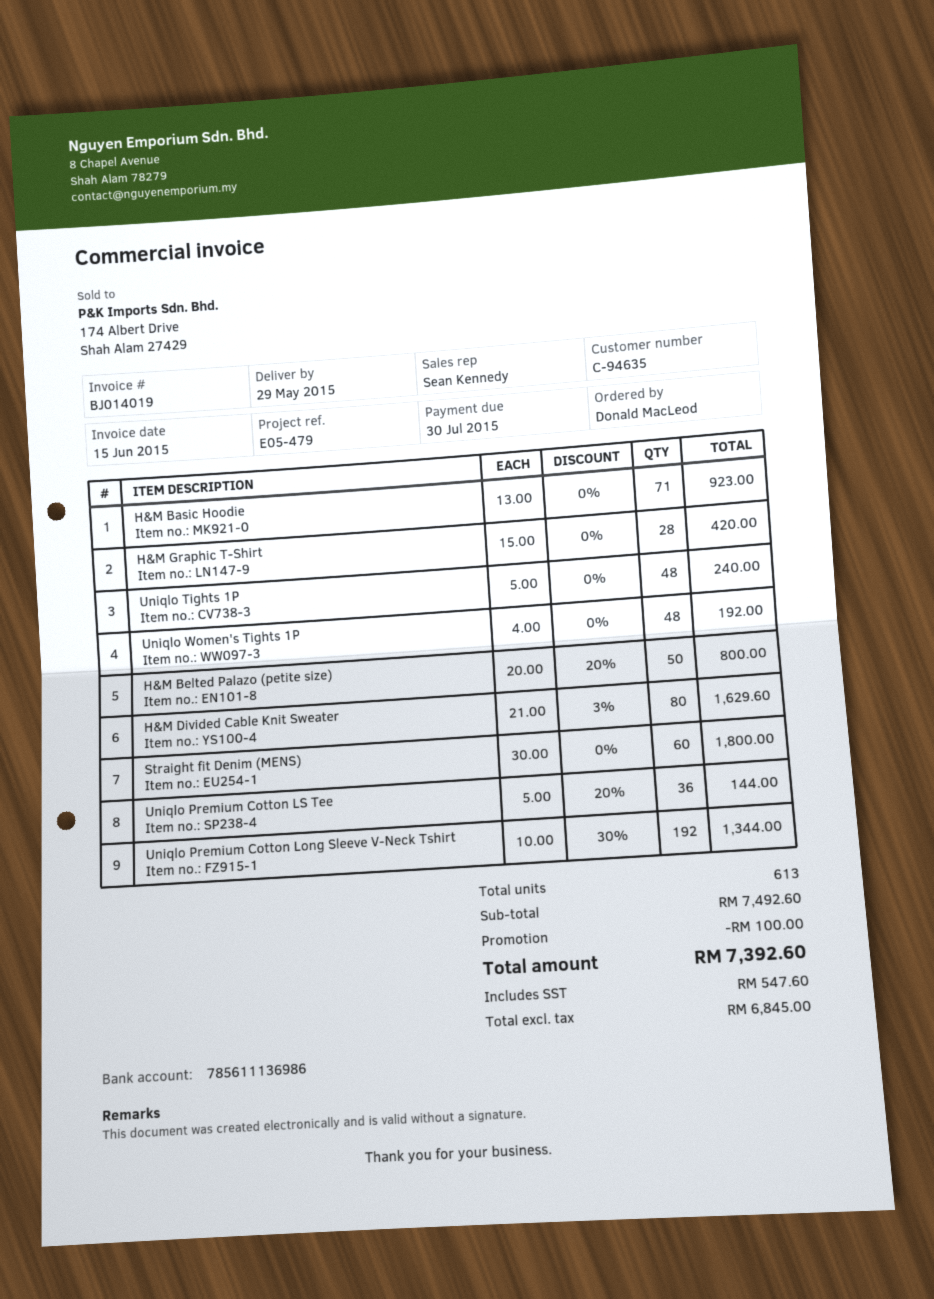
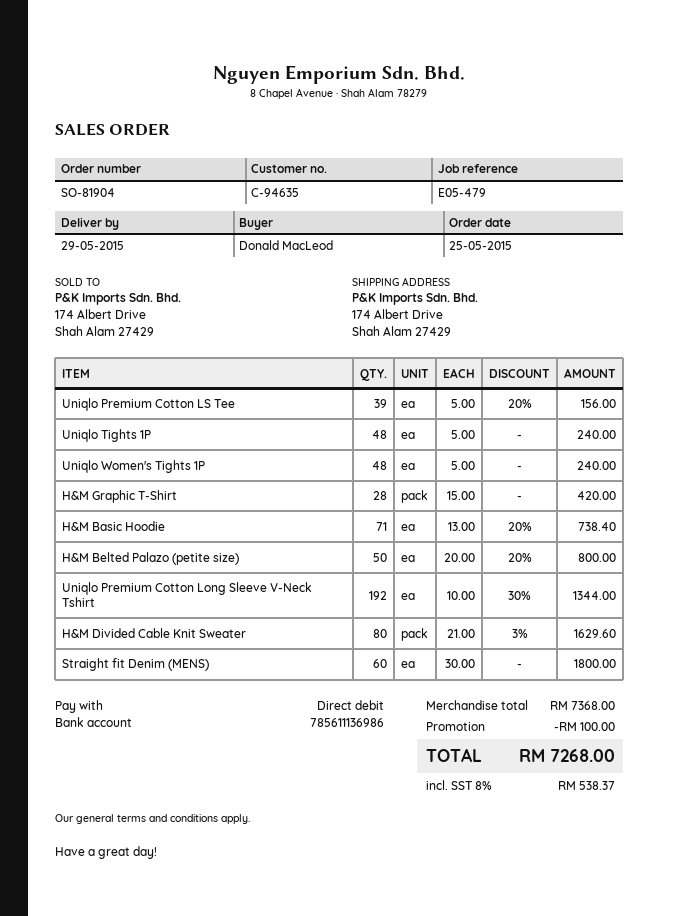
H&M Basic Hoodie: 71 x 13.00 = 923.00 -> 71 x 13.00 - 20% = 738.40
Uniqlo Women's Tights 1P: 48 x 4.00 = 192.00 -> 48 x 5.00 = 240.00
Uniqlo Premium Cotton LS Tee: 36 x 5.00 - 20% = 144.00 -> 39 x 5.00 - 20% = 156.00
subtotal: 7492.60 -> 7368.00
tax: 547.60 -> 538.37
total: 7392.60 -> 7268.00

